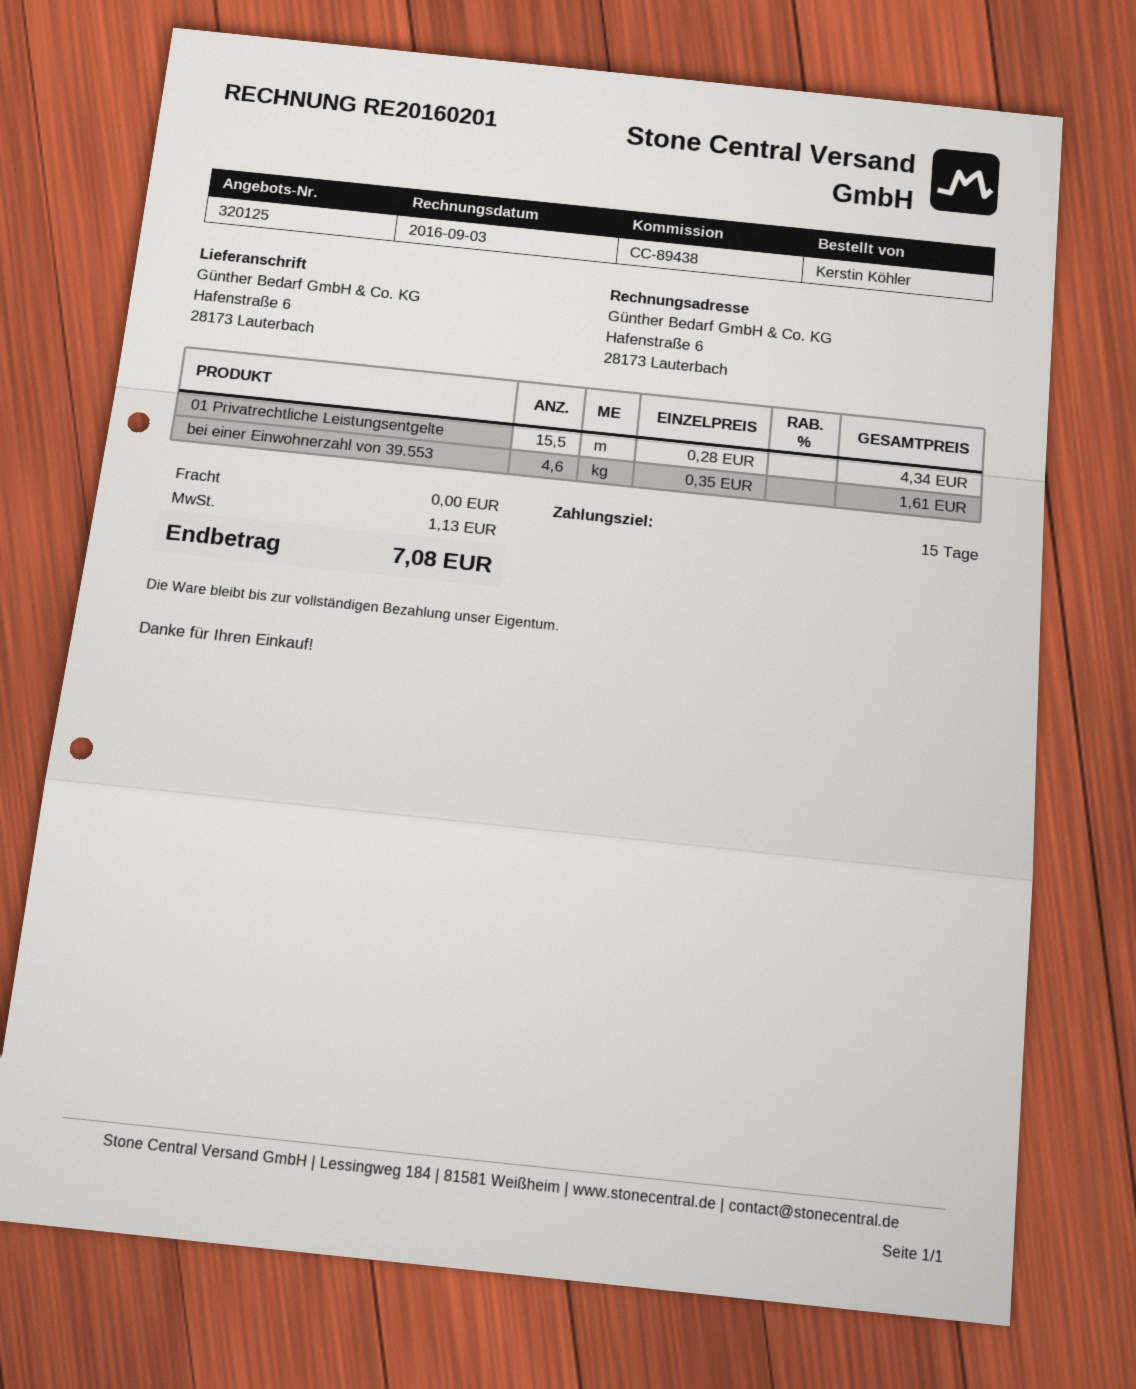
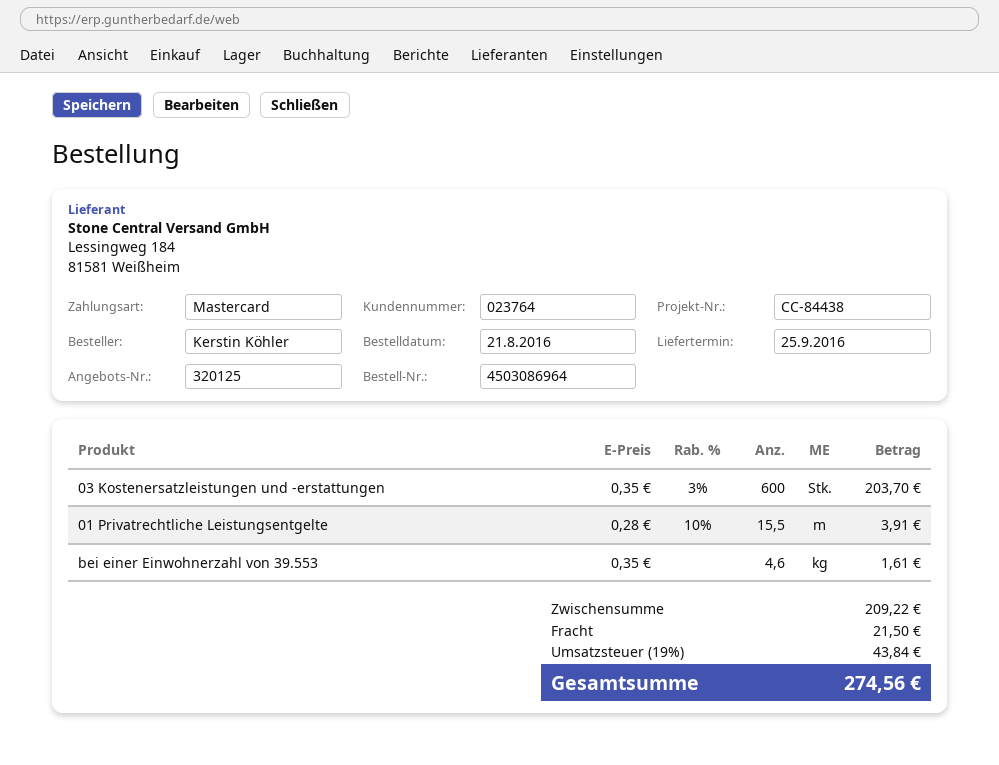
reference: CC-89438 -> CC-84438
01 Privatrechtliche Leistungsentgelte: 15.5 x 0.28 = 4.34 -> 15.5 x 0.28 - 10% = 3.91
03 Kostenersatzleistungen und -erstattungen: none -> 600 x 0.35 - 3% = 203.70
shipping: 0.00 -> 21.50
tax: 1.13 -> 43.84
total: 7.08 -> 274.56

